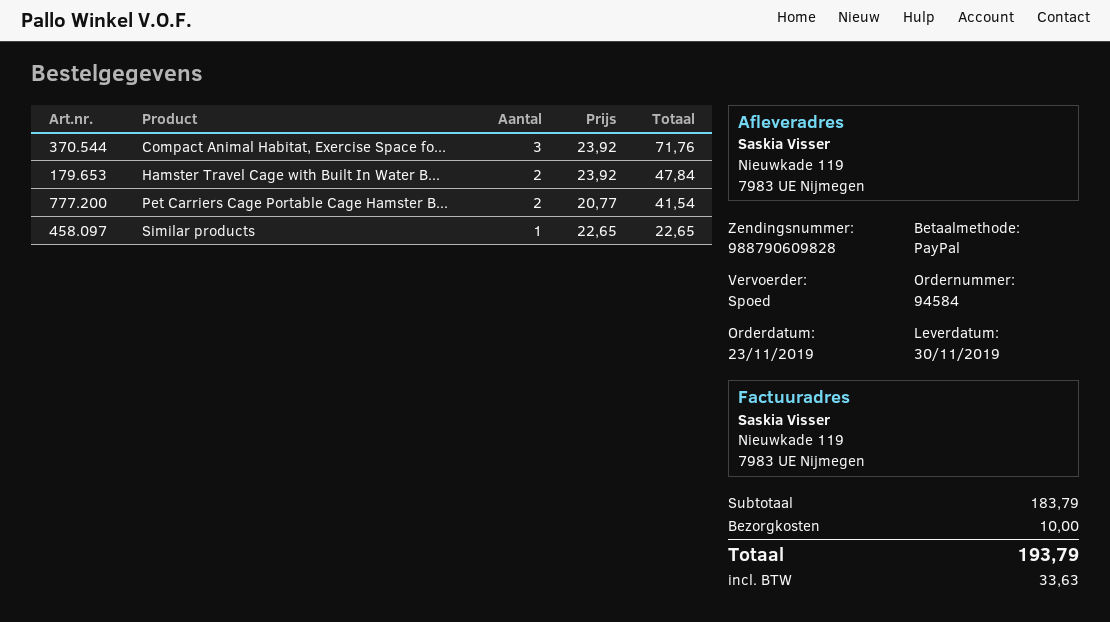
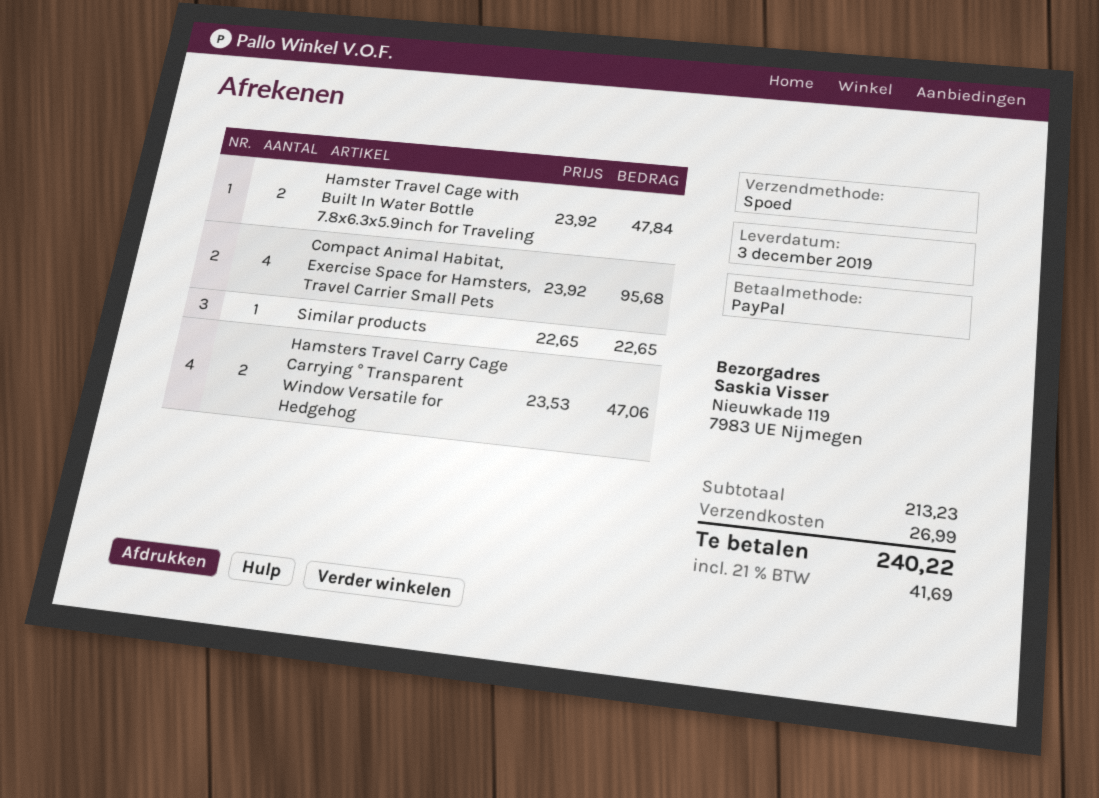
delivery date: 2019-11-30 -> 2019-12-03
Compact Animal Habitat, Exercise Space fo...: 3 x 23.92 = 71.76 -> 4 x 23.92 = 95.68
Pet Carriers Cage Portable Cage Hamster B...: 2 x 20.77 = 41.54 -> none
Hamsters Travel Carry Cage Carrying ° Transparent Window Versatile for Hedgehog: none -> 2 x 23.53 = 47.06
subtotal: 183.79 -> 213.23
shipping: 10.00 -> 26.99
tax: 33.63 -> 41.69
total: 193.79 -> 240.22

